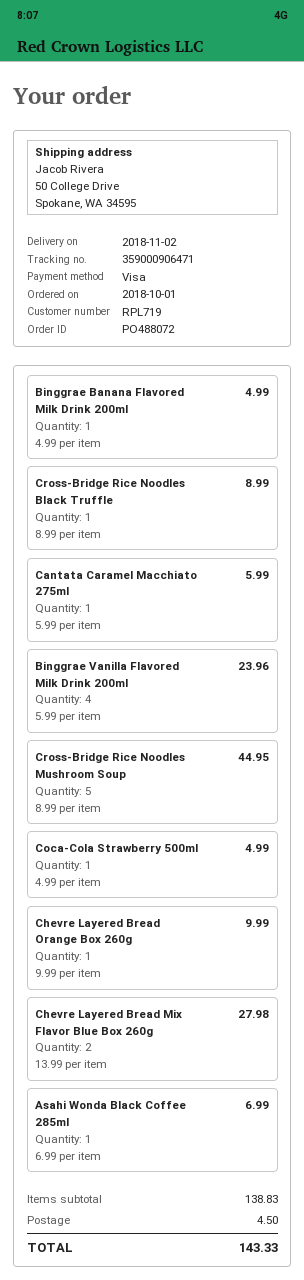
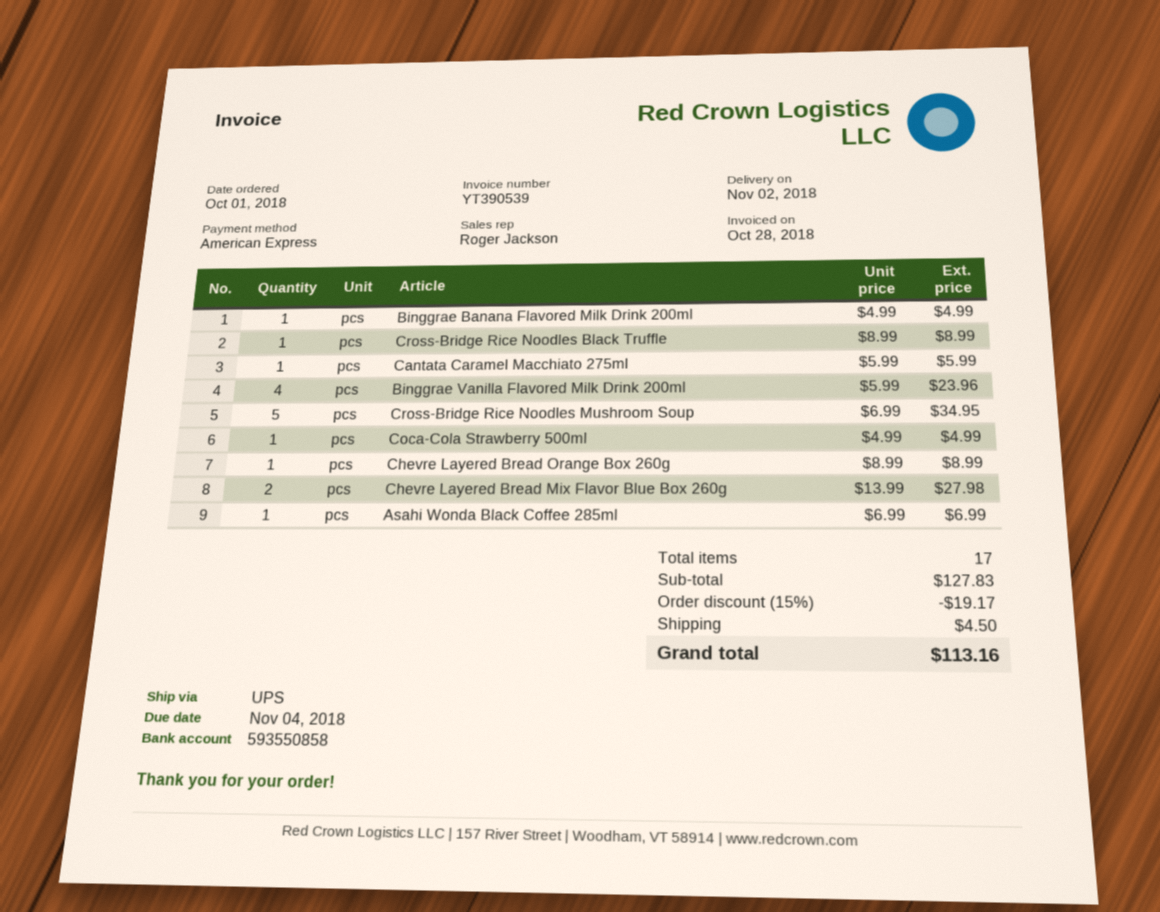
payment method: Visa -> American Express
Cross-Bridge Rice Noodles Mushroom Soup: 5 x 8.99 = 44.95 -> 5 x 6.99 = 34.95
Chevre Layered Bread Orange Box 260g: 1 x 9.99 = 9.99 -> 1 x 8.99 = 8.99
subtotal: 138.83 -> 127.83
discount: none -> 15% = 19.17
total: 143.33 -> 113.16

